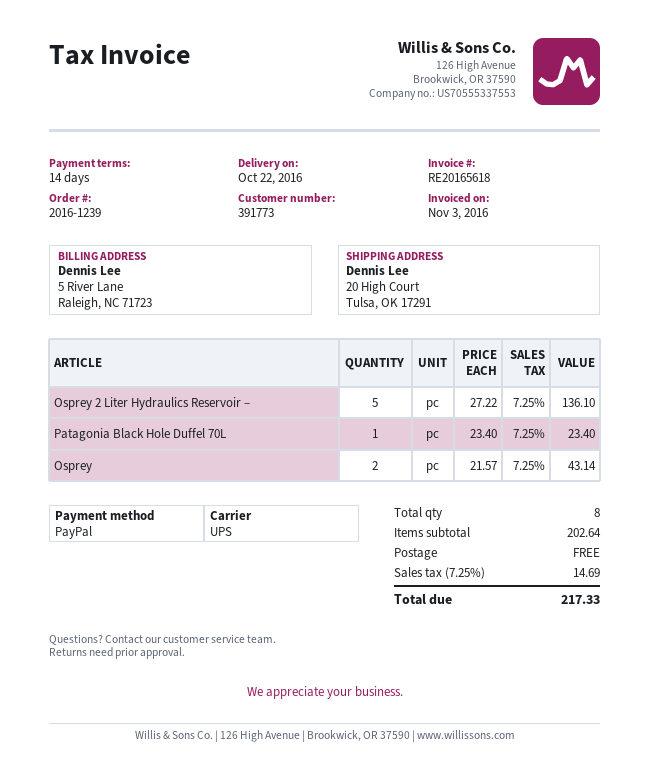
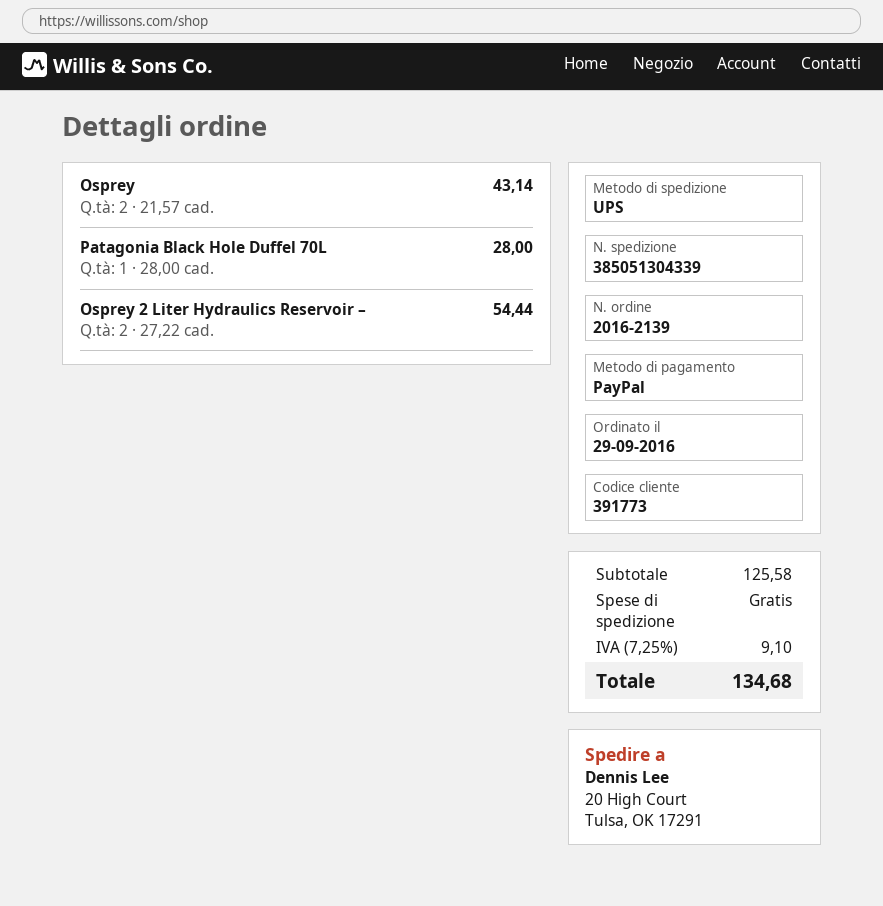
order number: 2016-1239 -> 2016-2139
Osprey 2 Liter Hydraulics Reservoir –: 5 x 27.22 = 136.10 -> 2 x 27.22 = 54.44
Patagonia Black Hole Duffel 70L: 1 x 23.40 = 23.40 -> 1 x 28.00 = 28.00
subtotal: 202.64 -> 125.58
tax: 7.25% = 14.69 -> 7.25% = 9.10
total: 217.33 -> 134.68

